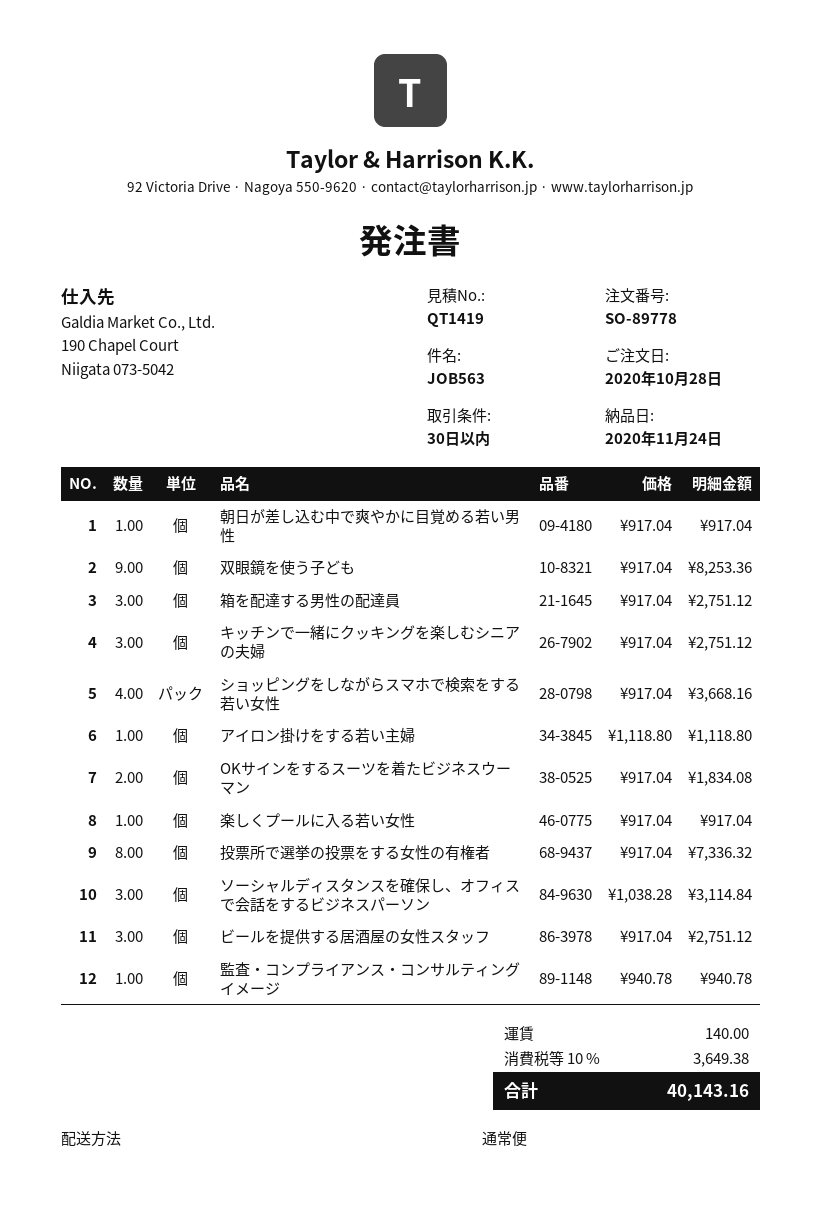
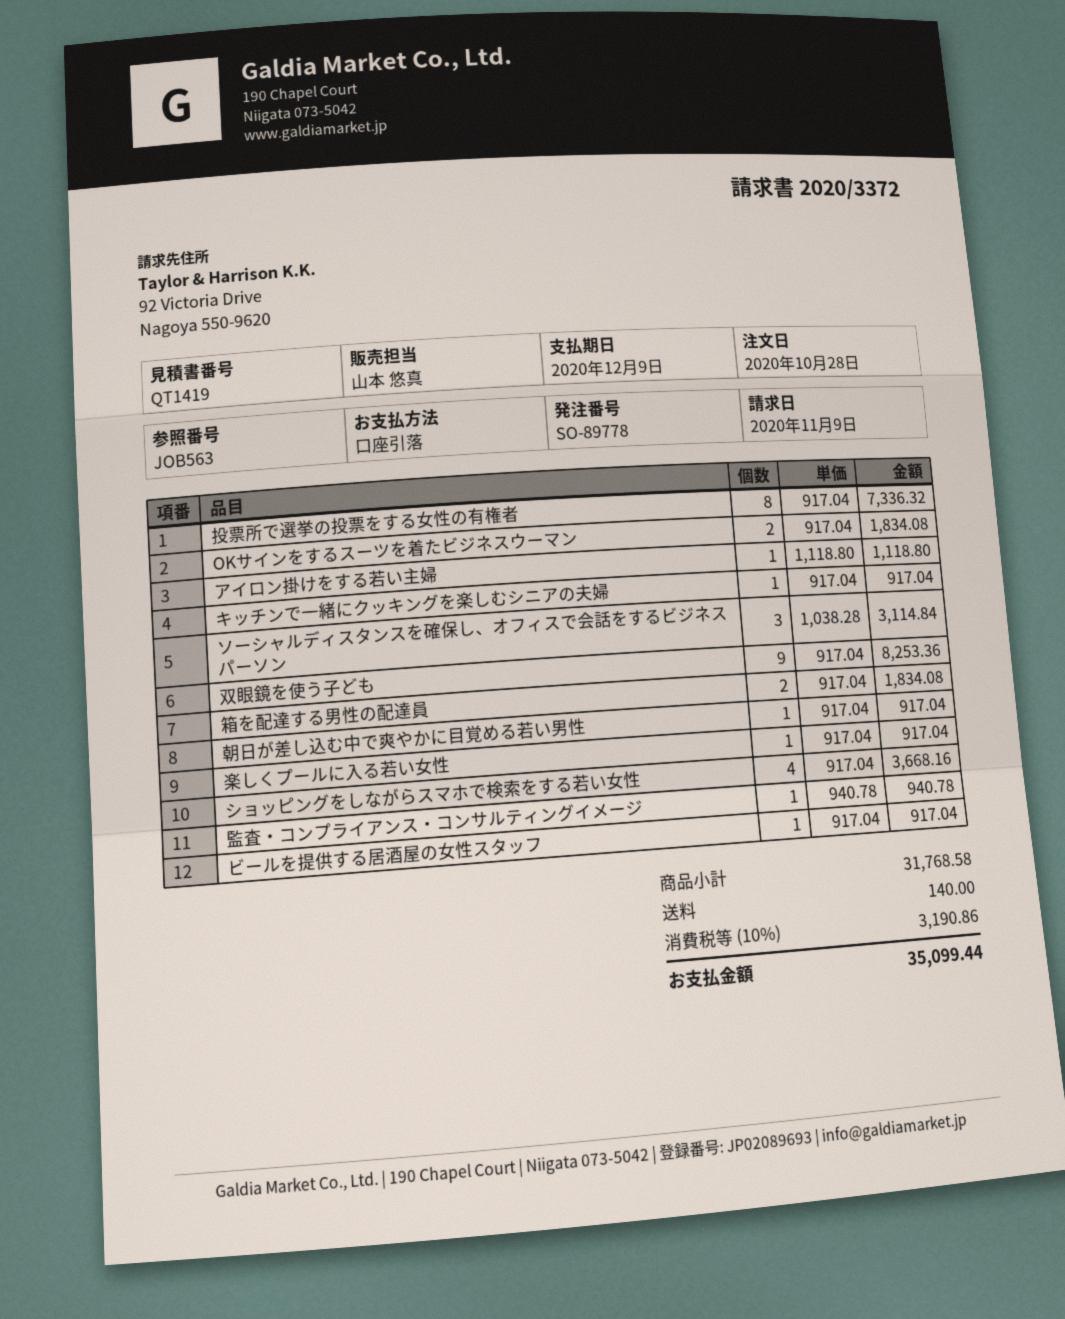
箱を配達する男性の配達員: 3 x 917.04 = 2751.12 -> 2 x 917.04 = 1834.08
キッチンで一緒にクッキングを楽しむシニアの夫婦: 3 x 917.04 = 2751.12 -> 1 x 917.04 = 917.04
ビールを提供する居酒屋の女性スタッフ: 3 x 917.04 = 2751.12 -> 1 x 917.04 = 917.04
tax: 10% = 3649.38 -> 10% = 3190.86
total: 40143.16 -> 35099.44

